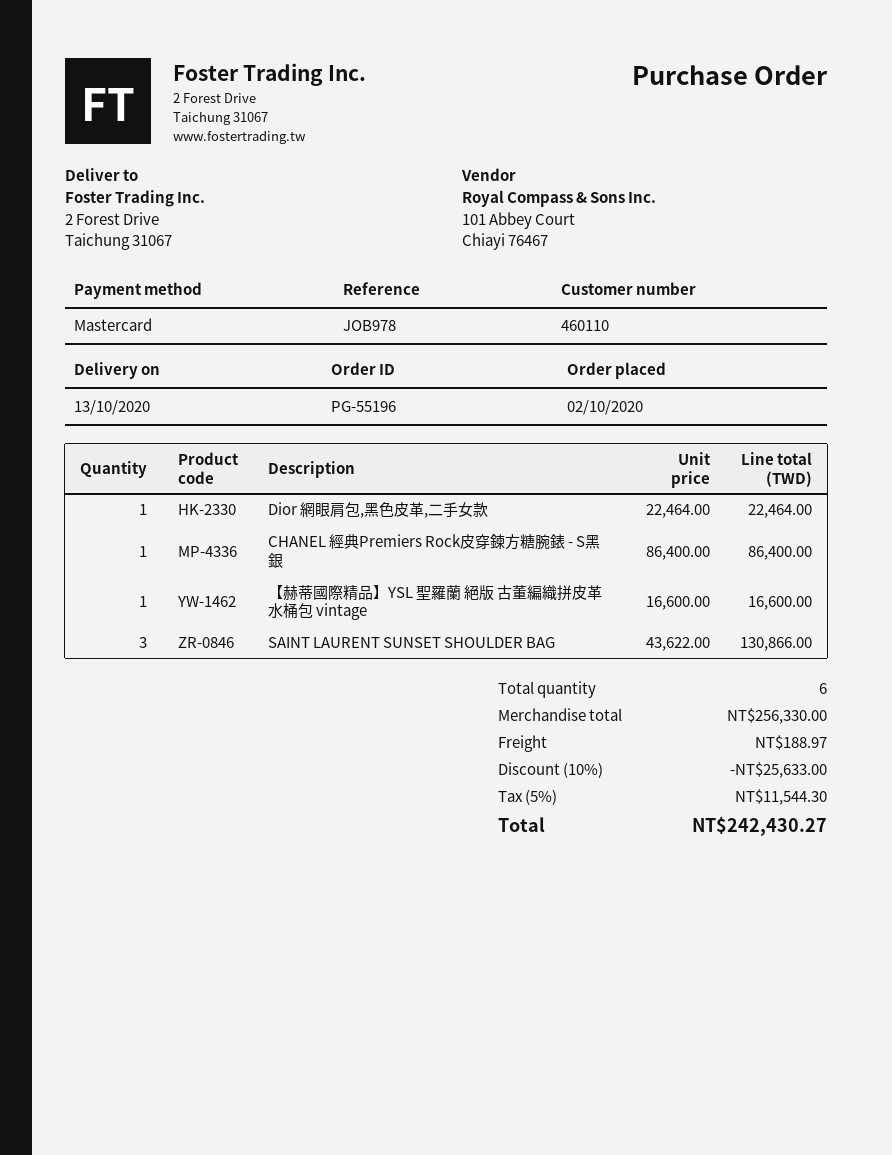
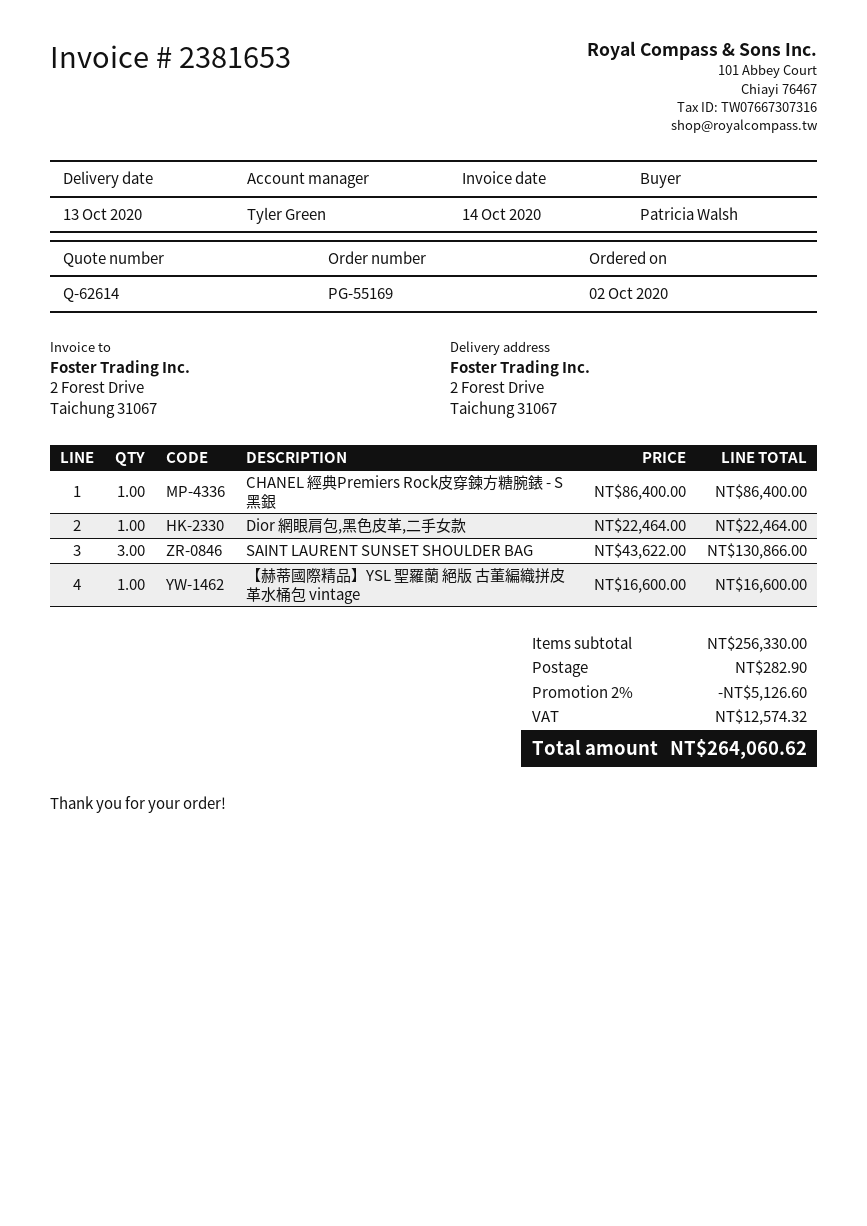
order number: PG-55196 -> PG-55169
discount: 10% = 25633.00 -> 2% = 5126.60
shipping: 188.97 -> 282.90
tax: 11544.30 -> 12574.32
total: 242430.27 -> 264060.62

